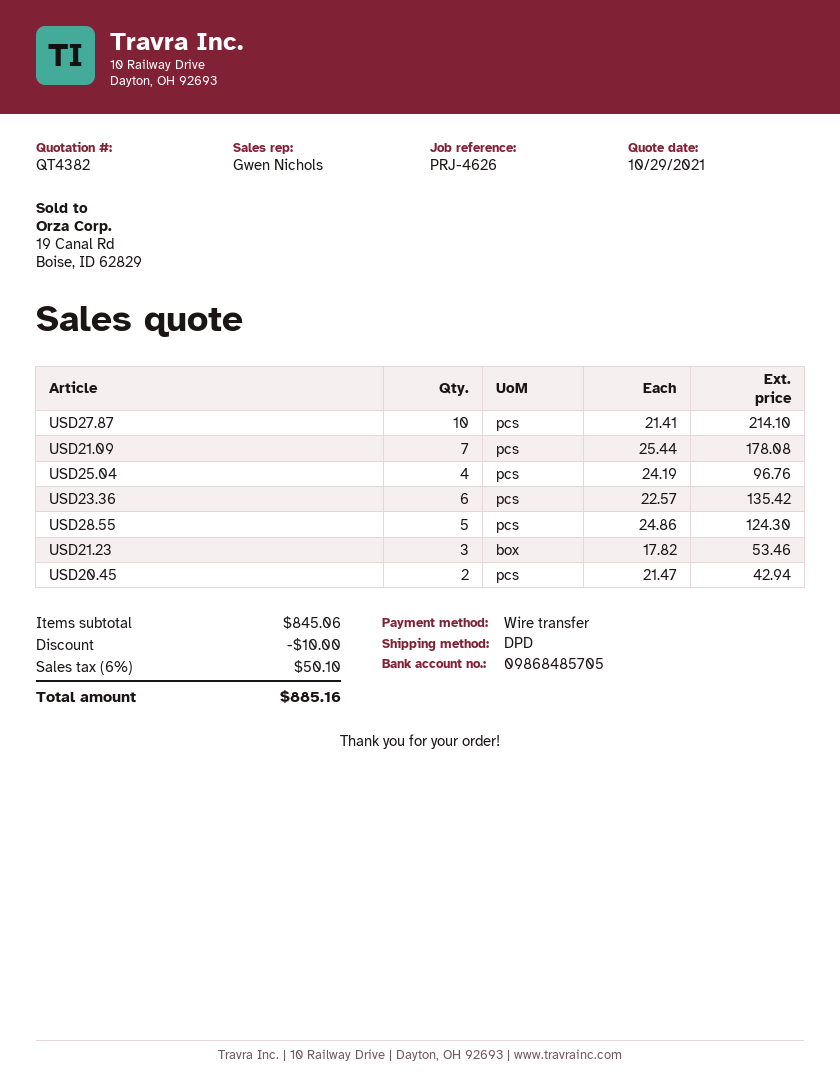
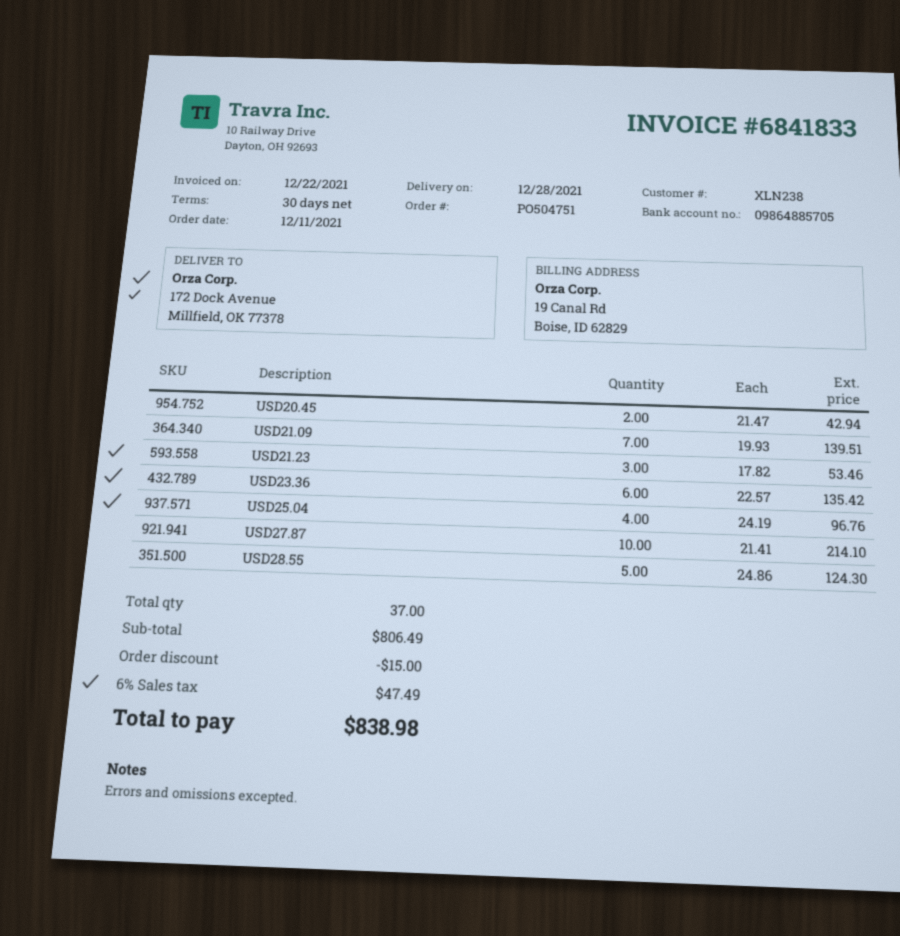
bank account: 09868485705 -> 09864885705
USD21.09: 7 x 25.44 = 178.08 -> 7 x 19.93 = 139.51
subtotal: 845.06 -> 806.49
discount: 10.00 -> 15.00
tax: 6% = 50.10 -> 6% = 47.49
total: 885.16 -> 838.98

